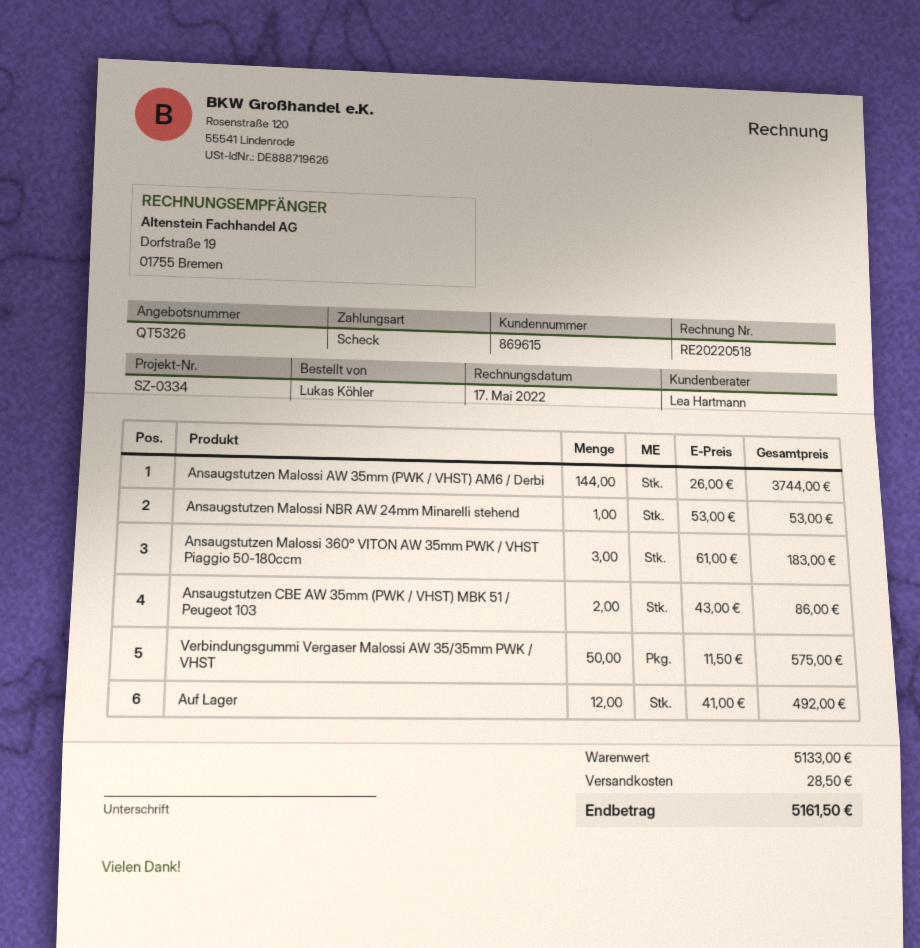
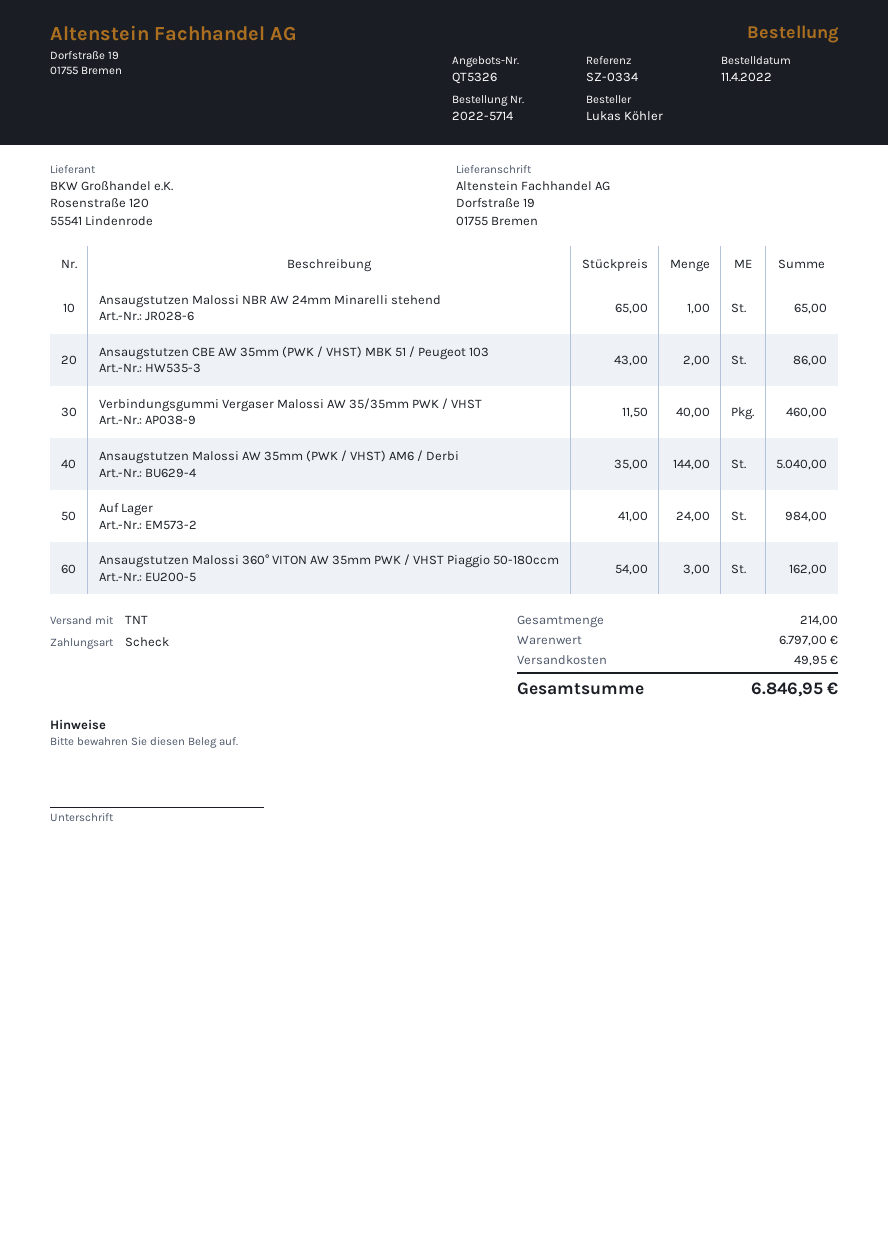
Ansaugstutzen Malossi AW 35mm (PWK / VHST) AM6 / Derbi: 144 x 26.00 = 3744.00 -> 144 x 35.00 = 5040.00
Ansaugstutzen Malossi NBR AW 24mm Minarelli stehend: 1 x 53.00 = 53.00 -> 1 x 65.00 = 65.00
Ansaugstutzen Malossi 360° VITON AW 35mm PWK / VHST Piaggio 50-180ccm: 3 x 61.00 = 183.00 -> 3 x 54.00 = 162.00
Verbindungsgummi Vergaser Malossi AW 35/35mm PWK / VHST: 50 x 11.50 = 575.00 -> 40 x 11.50 = 460.00
Auf Lager: 12 x 41.00 = 492.00 -> 24 x 41.00 = 984.00
subtotal: 5133.00 -> 6797.00
shipping: 28.50 -> 49.95
total: 5161.50 -> 6846.95

